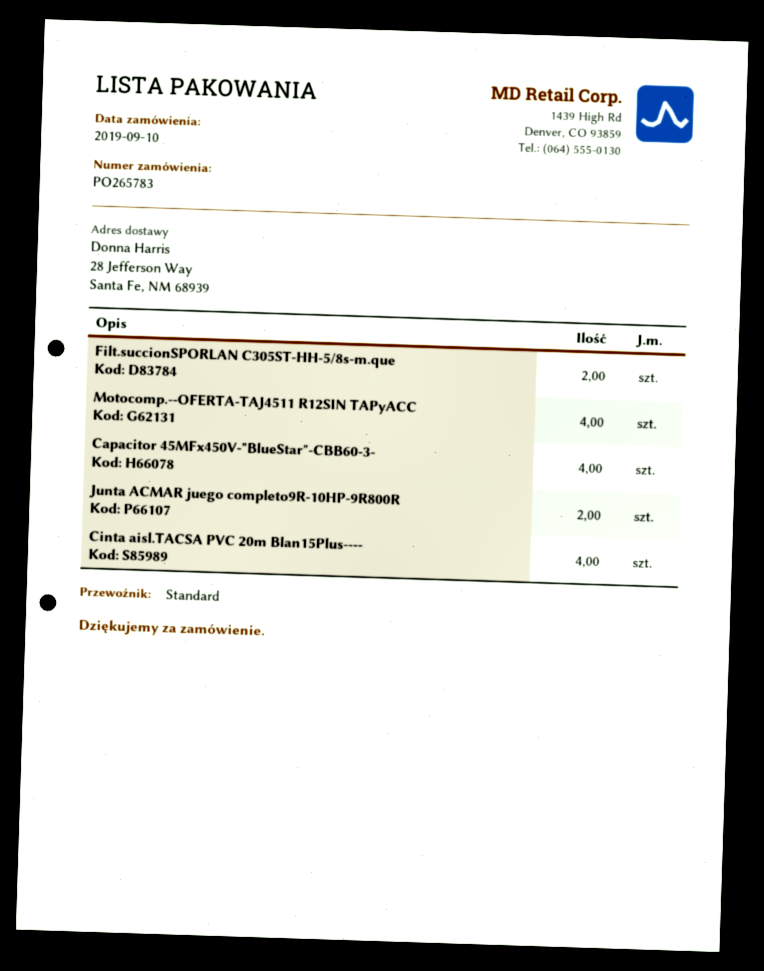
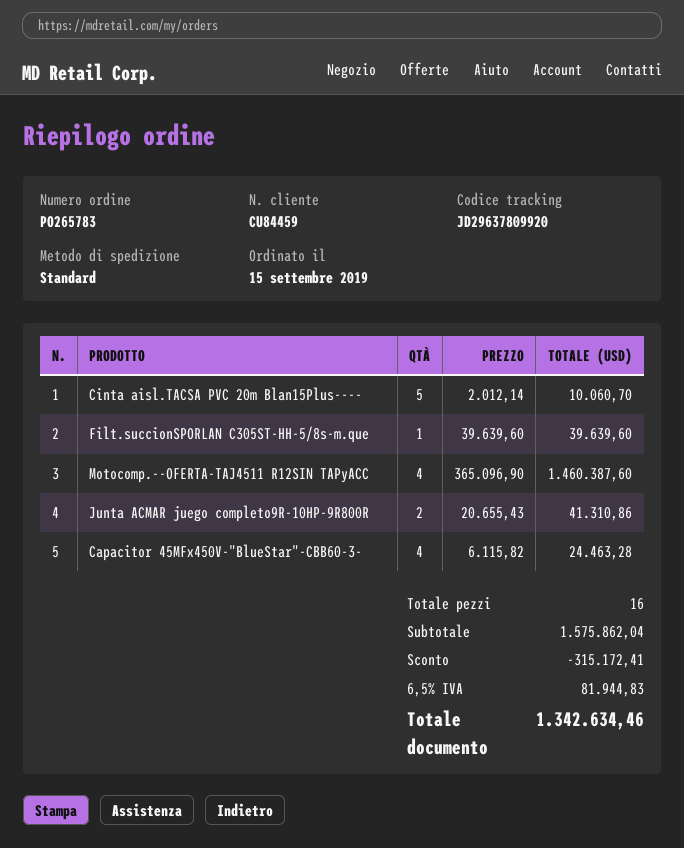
order date: 2019-09-10 -> 2019-09-15
Filt.succionSPORLAN C305ST-HH-5/8s-m.que: 2 -> 1
Cinta aisl.TACSA PVC 20m Blan15Plus----: 4 -> 5

